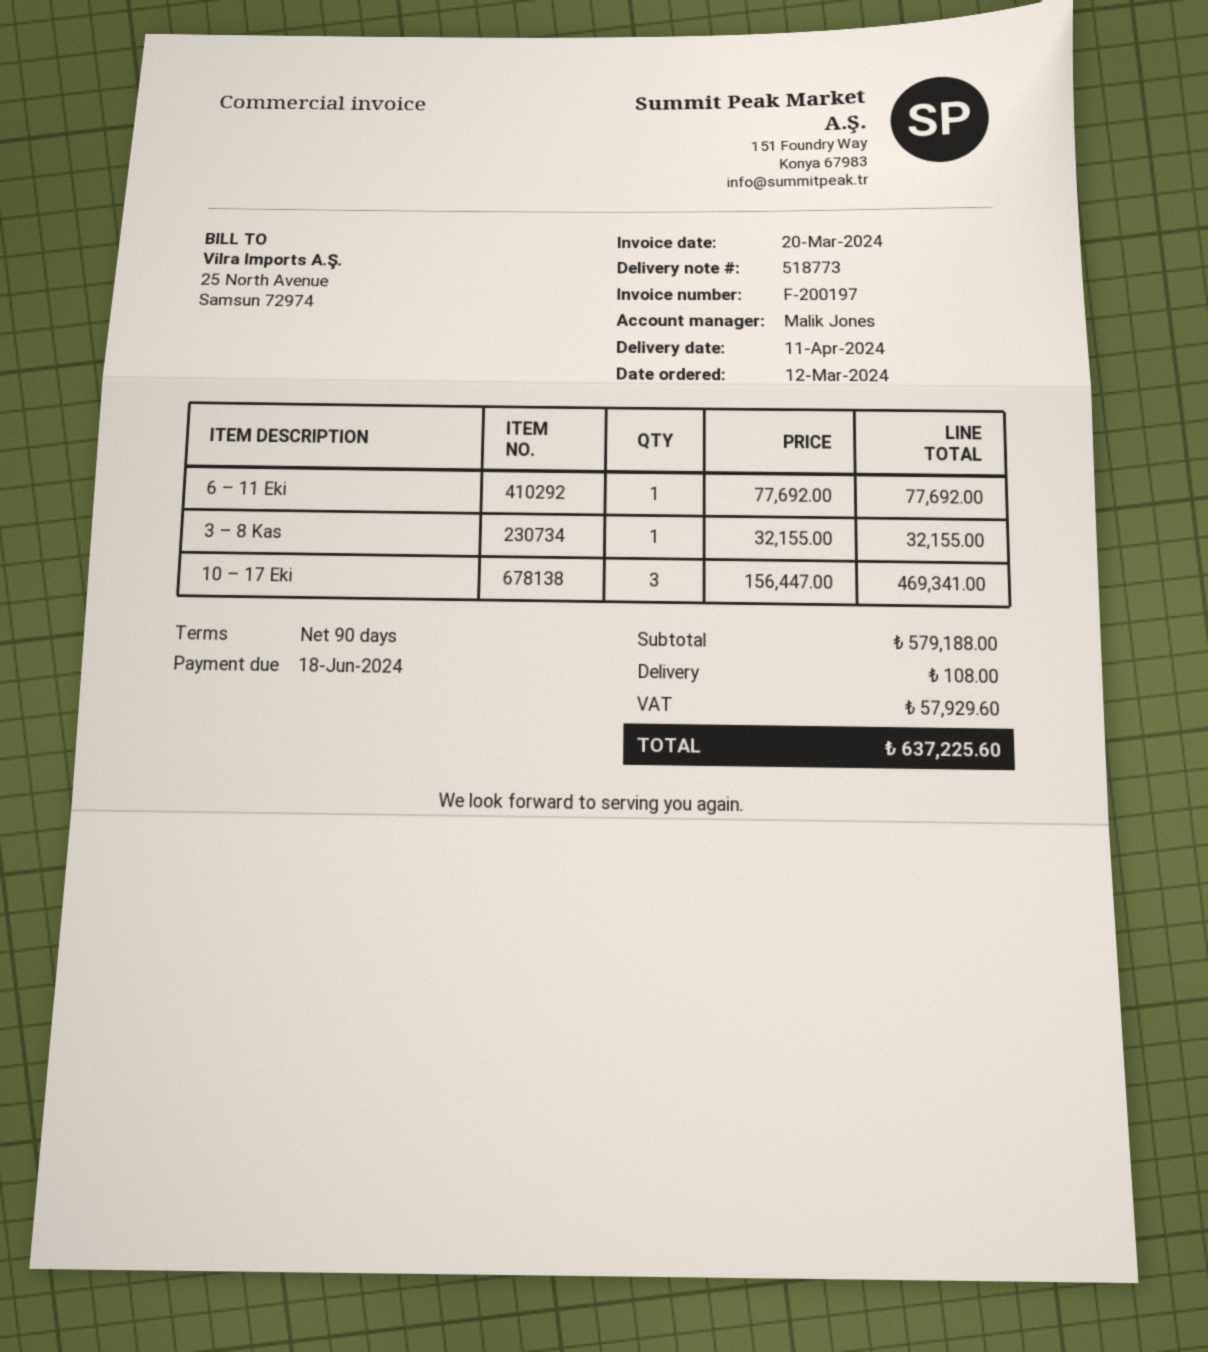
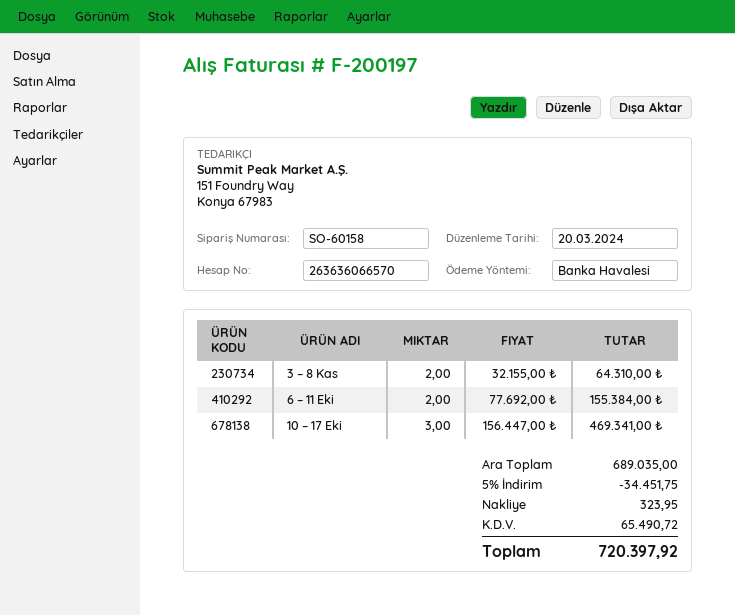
6 – 11 Eki: 1 x 77692.00 = 77692.00 -> 2 x 77692.00 = 155384.00
3 – 8 Kas: 1 x 32155.00 = 32155.00 -> 2 x 32155.00 = 64310.00
subtotal: 579188.00 -> 689035.00
discount: none -> 5% = 34451.75
shipping: 108.00 -> 323.95
tax: 57929.60 -> 65490.72
total: 637225.60 -> 720397.92

